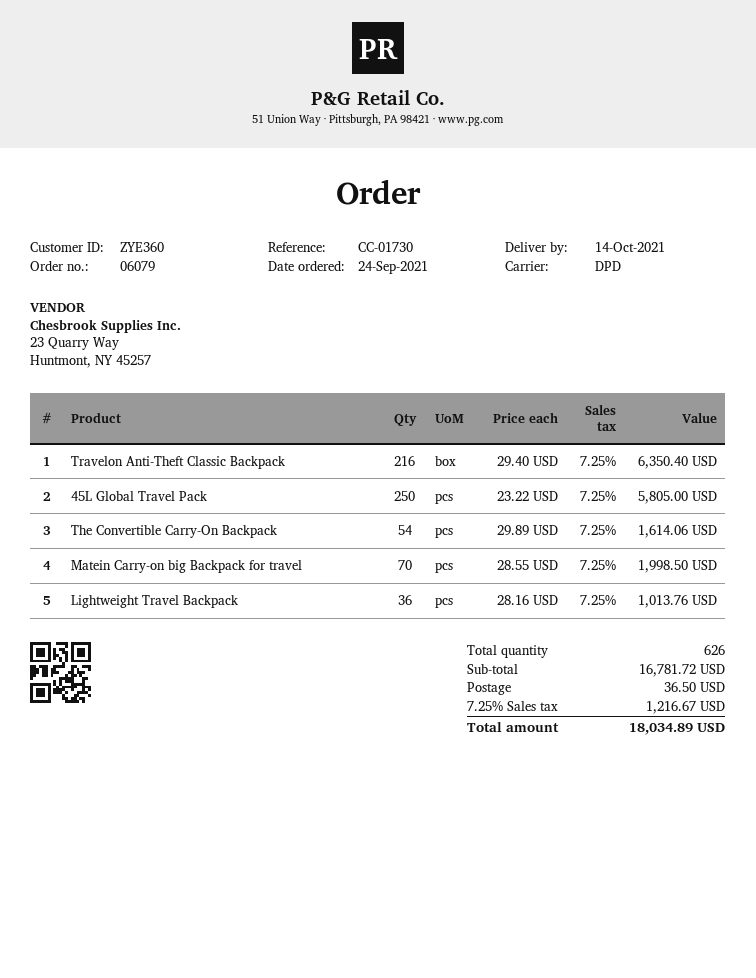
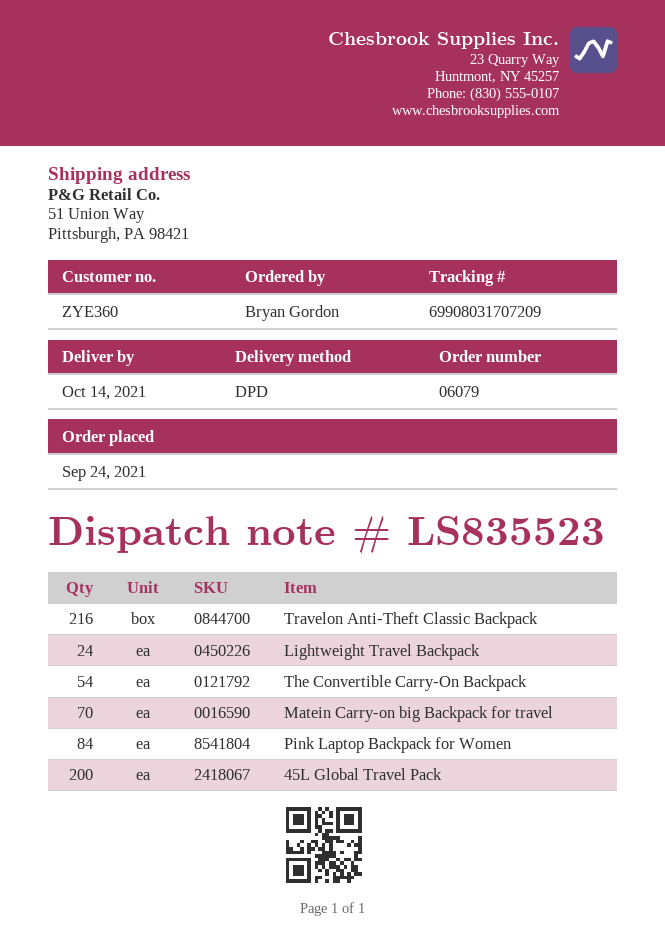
45L Global Travel Pack: 250 -> 200
Lightweight Travel Backpack: 36 -> 24
Pink Laptop Backpack for Women: none -> 84

